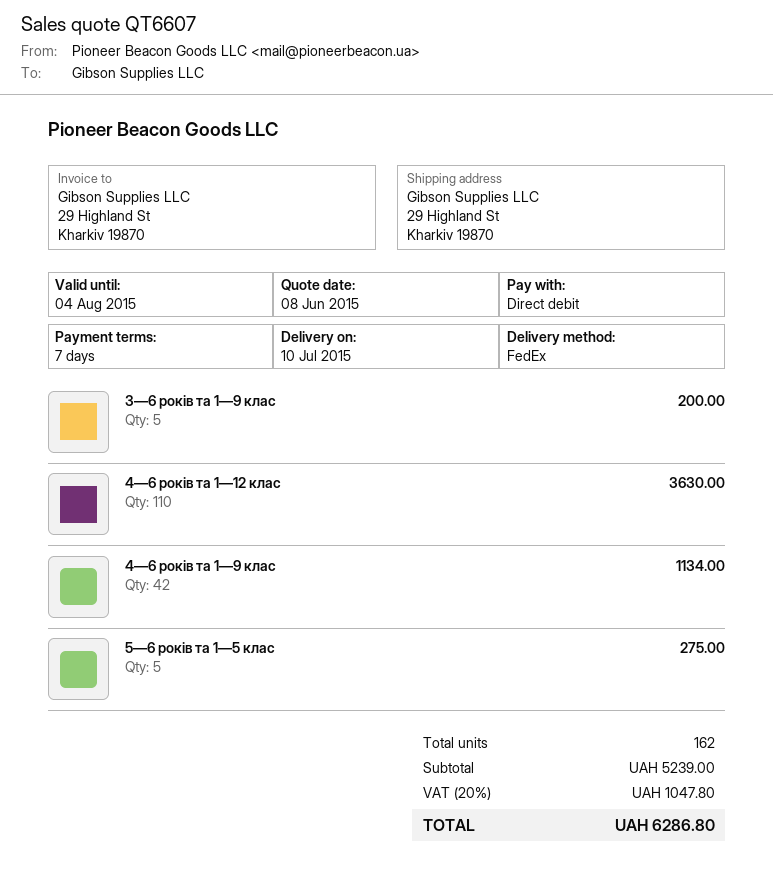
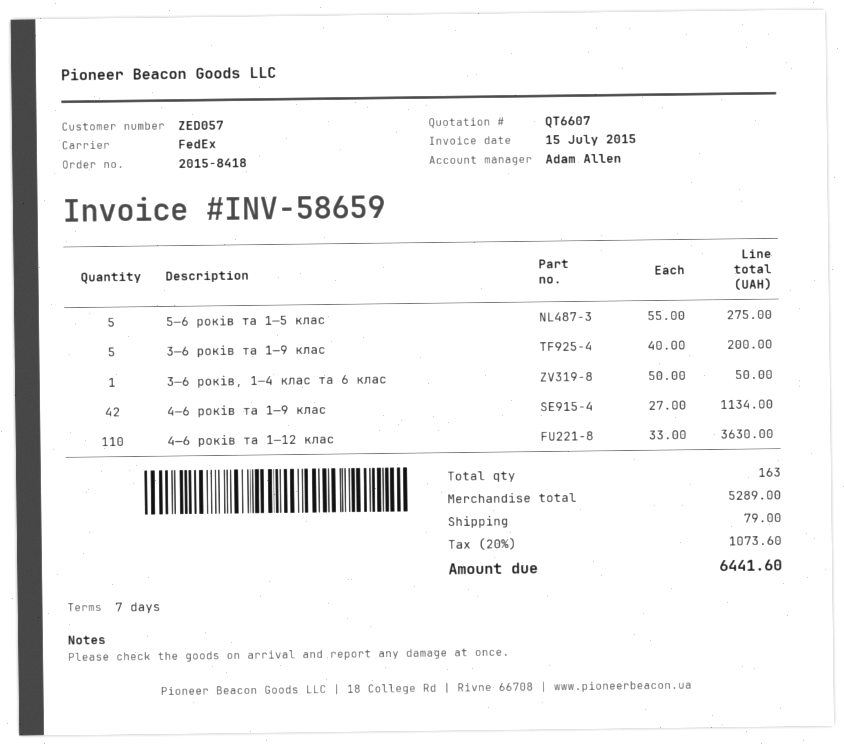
3—6 років, 1—4 клас та 6 клас: none -> 1 for 50.00
total quantity: 162 -> 163
subtotal: 5239.00 -> 5289.00
shipping: none -> 79.00
tax: 20% = 1047.80 -> 20% = 1073.60
total: 6286.80 -> 6441.60

